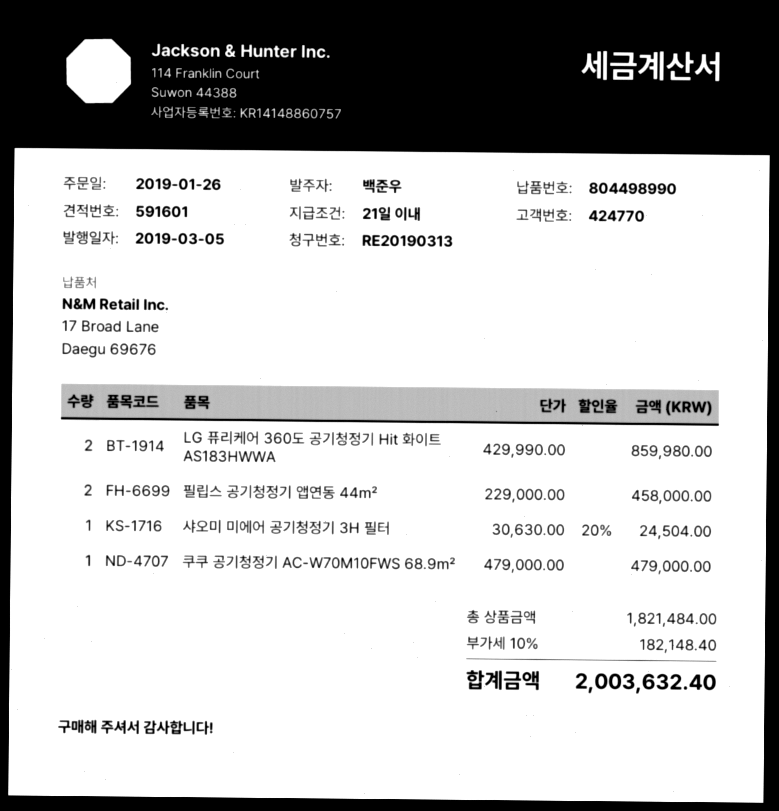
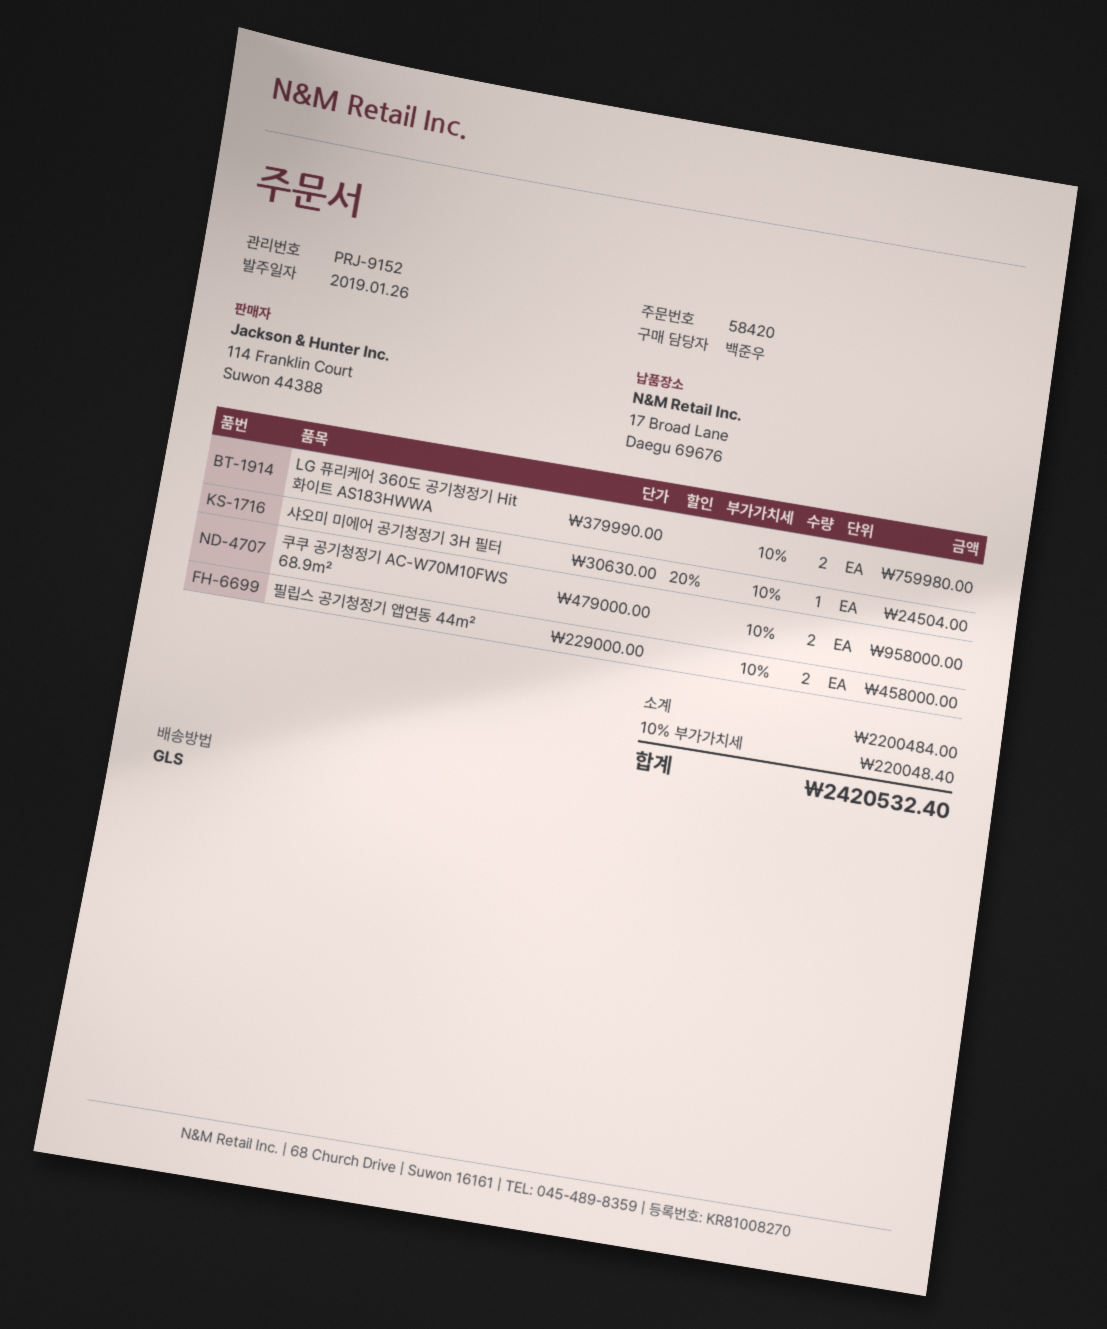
LG 퓨리케어 360도 공기청정기 Hit 화이트 AS183HWWA: 2 x 429990.00 = 859980.00 -> 2 x 379990.00 = 759980.00
쿠쿠 공기청정기 AC-W70M10FWS 68.9㎡: 1 x 479000.00 = 479000.00 -> 2 x 479000.00 = 958000.00
subtotal: 1821484.00 -> 2200484.00
tax: 10% = 182148.40 -> 10% = 220048.40
total: 2003632.40 -> 2420532.40

